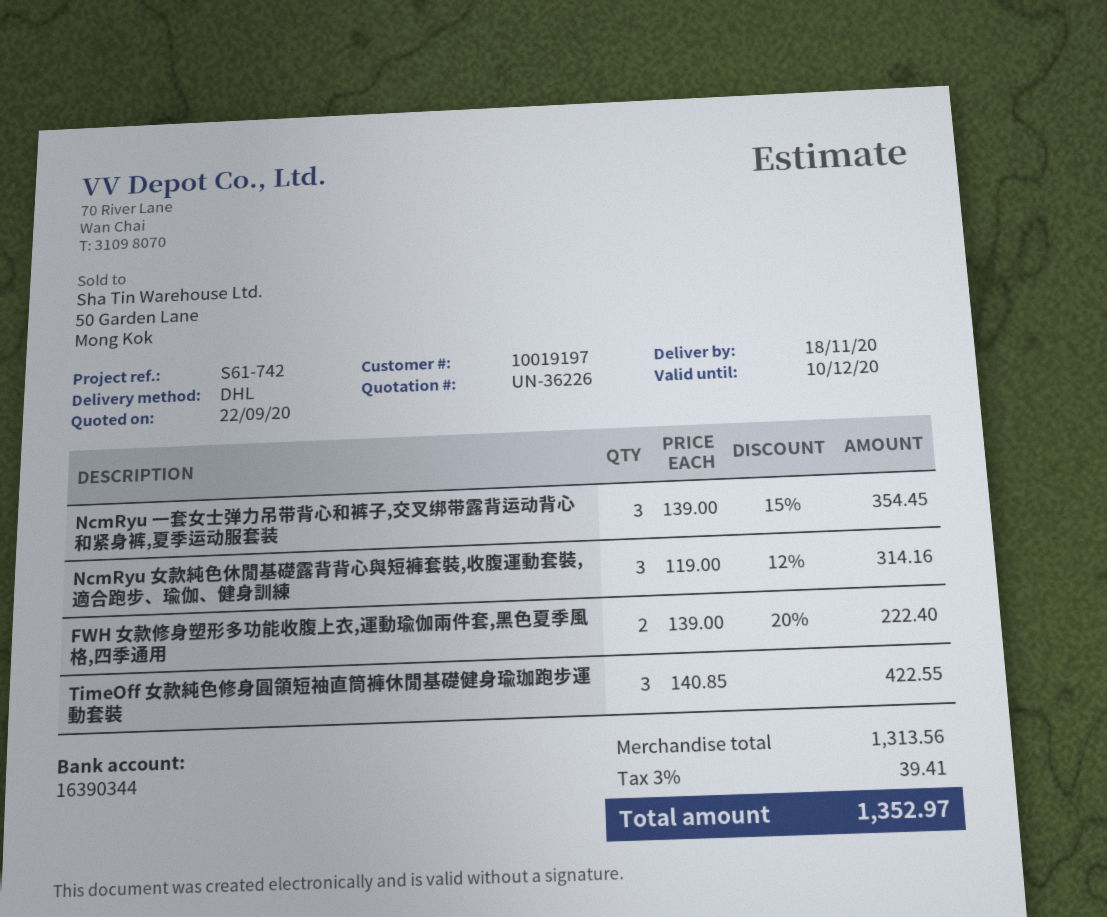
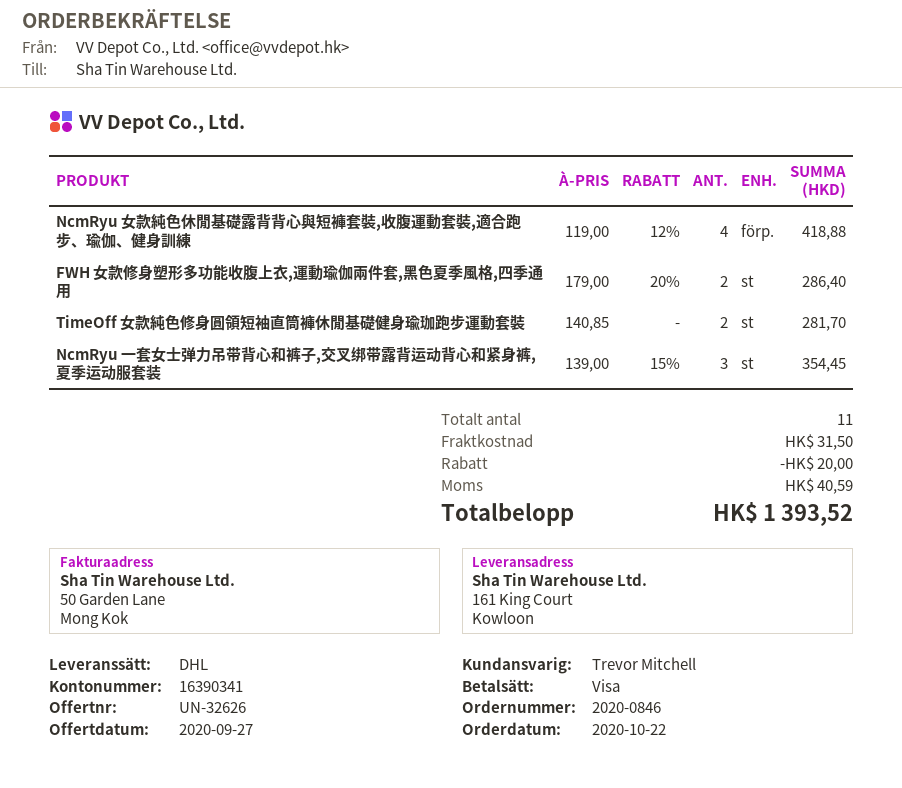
quote number: UN-36226 -> UN-32626
quote date: 2020-09-22 -> 2020-09-27
bank account: 16390344 -> 16390341
NcmRyu 女款純色休閒基礎露背背心與短褲套裝,收腹運動套裝,適合跑步、瑜伽、健身訓練: 3 x 119.00 - 12% = 314.16 -> 4 x 119.00 - 12% = 418.88
FWH 女款修身塑形多功能收腹上衣,運動瑜伽兩件套,黑色夏季風格,四季通用: 2 x 139.00 - 20% = 222.40 -> 2 x 179.00 - 20% = 286.40
TimeOff 女款純色修身圓領短袖直筒褲休閒基礎健身瑜珈跑步運動套裝: 3 x 140.85 = 422.55 -> 2 x 140.85 = 281.70
discount: none -> 20.00
shipping: none -> 31.50
tax: 39.41 -> 40.59
total: 1352.97 -> 1393.52

